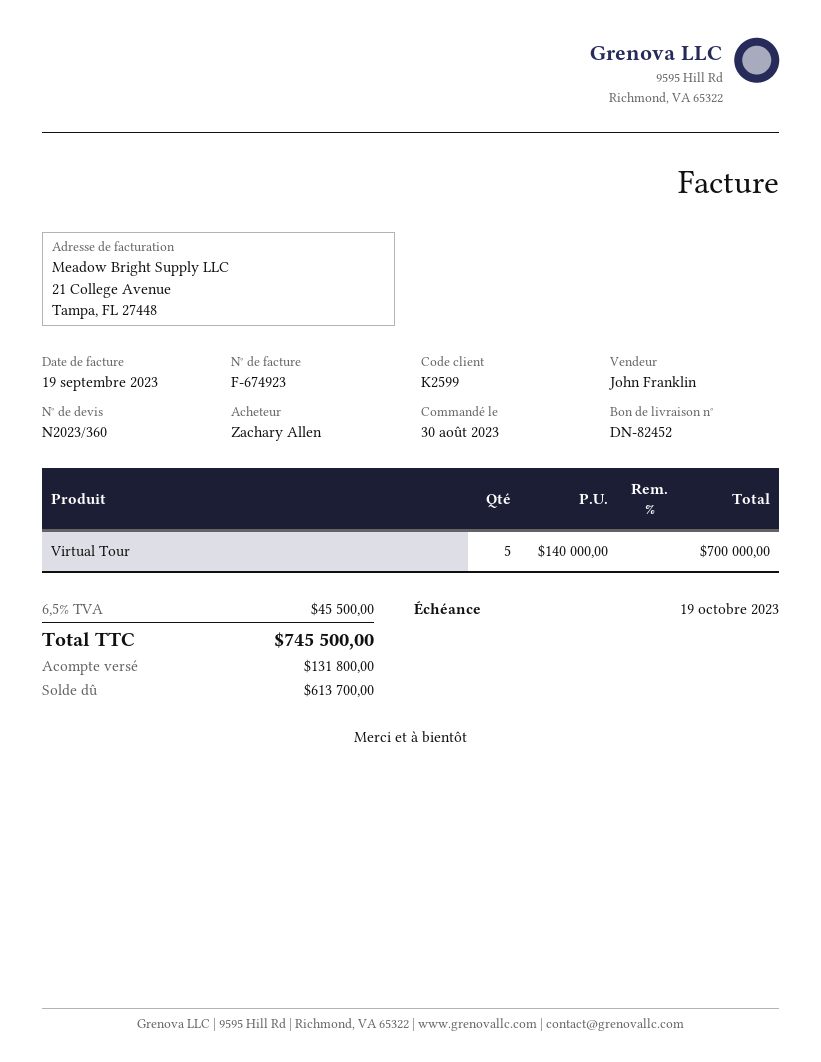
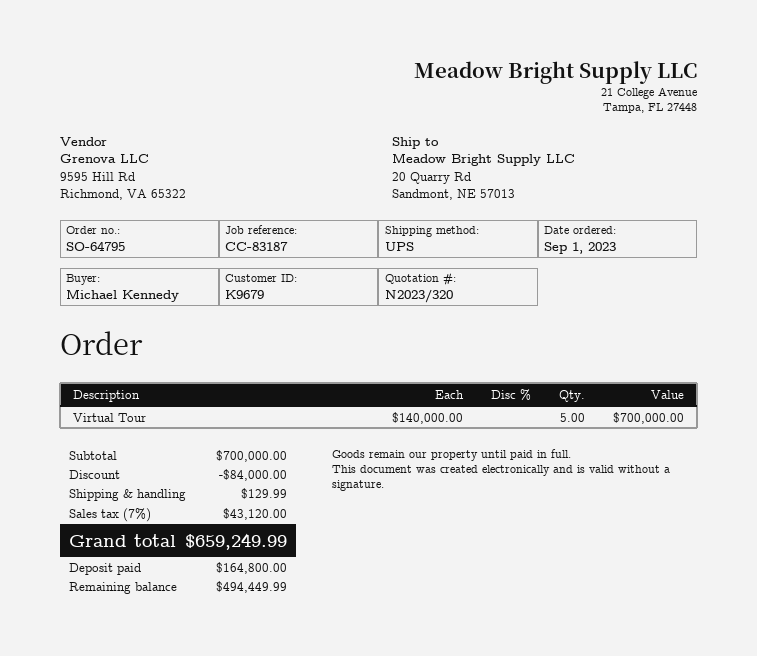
quote number: N2023/360 -> N2023/320
order date: 2023-08-30 -> 2023-09-01
customer number: K2599 -> K9679
ordered by: Zachary Allen -> Michael Kennedy
discount: none -> 84000.00
shipping: none -> 129.99
tax: 6.5% = 45500.00 -> 7% = 43120.00
total: 745500.00 -> 659249.99
deposit: 131800.00 -> 164800.00
balance: 613700.00 -> 494449.99

